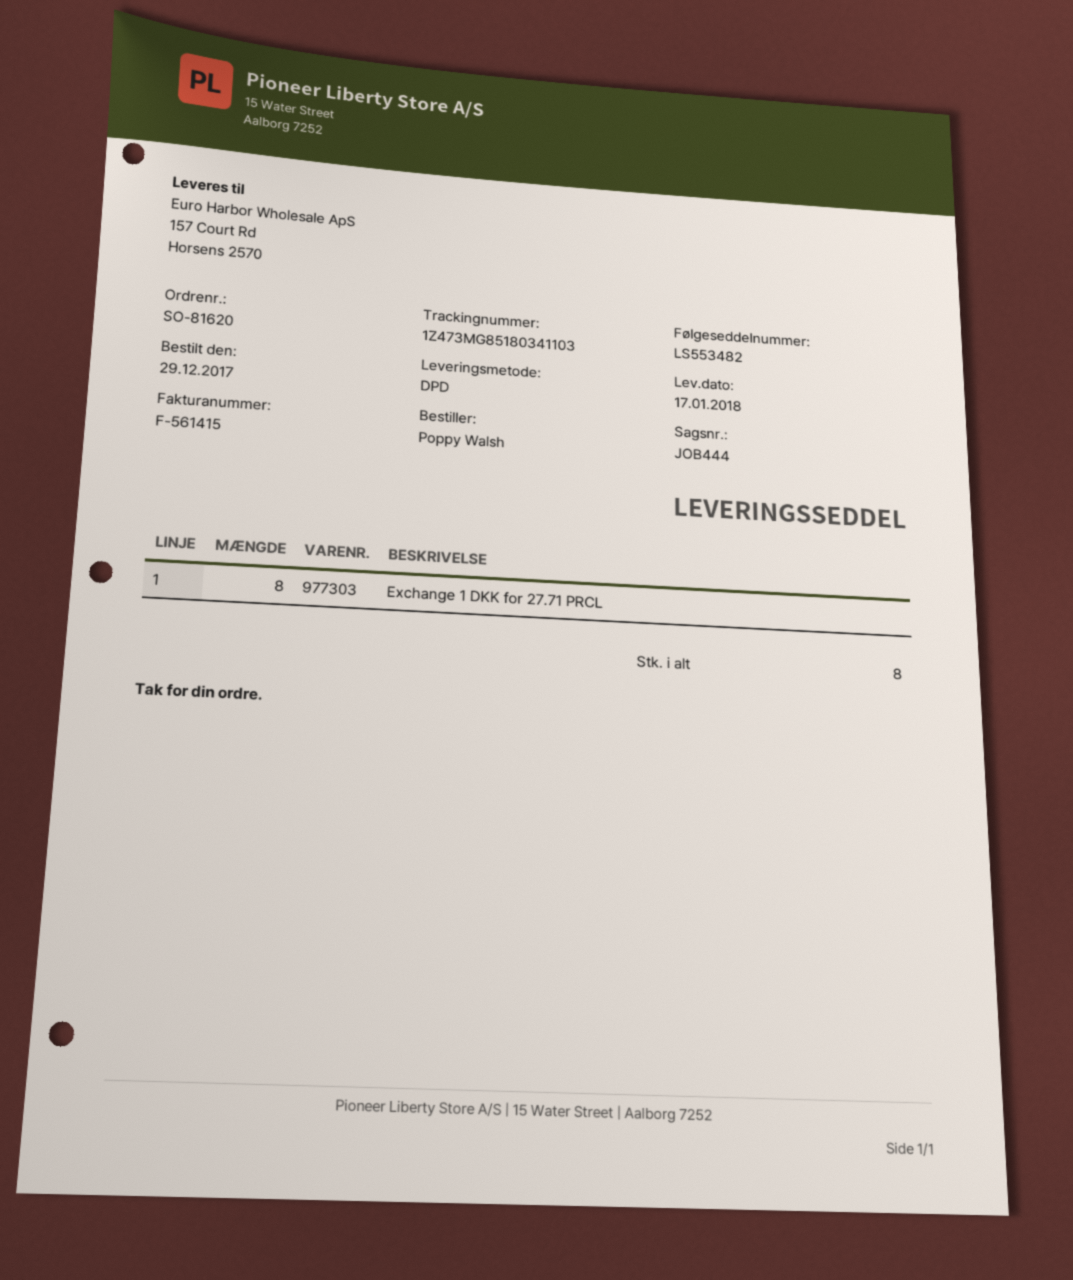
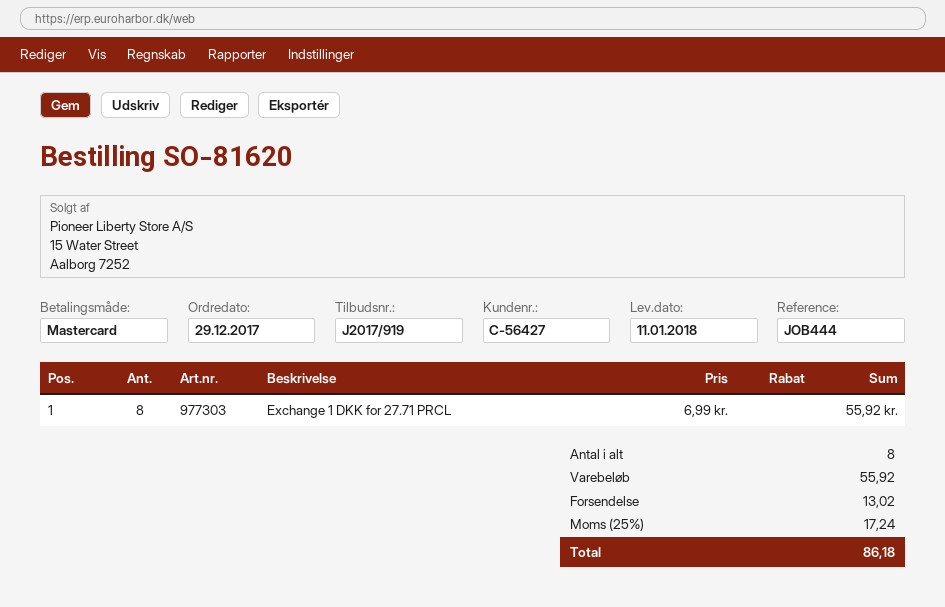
delivery date: 2018-01-17 -> 2018-01-11

